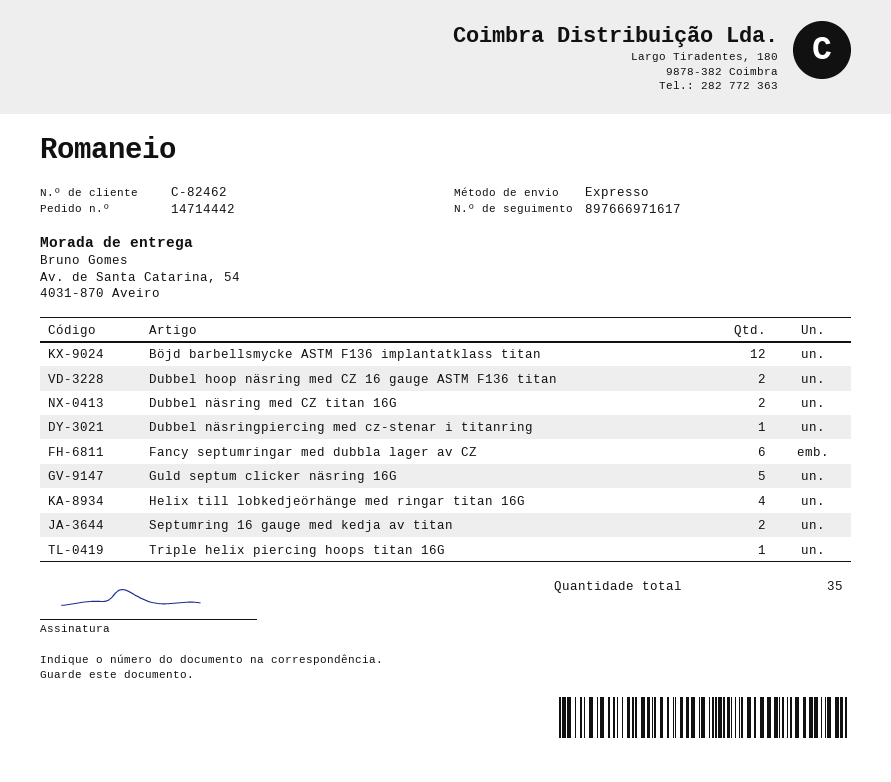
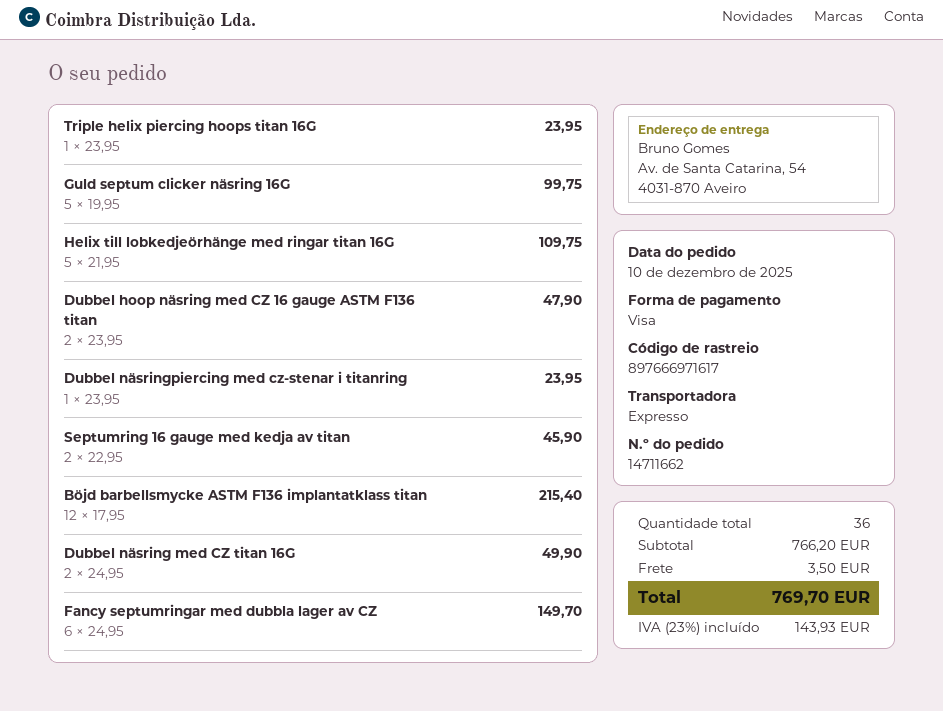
order number: 14714442 -> 14711662
Helix till lobkedjeörhänge med ringar titan 16G: 4 -> 5
total quantity: 35 -> 36

